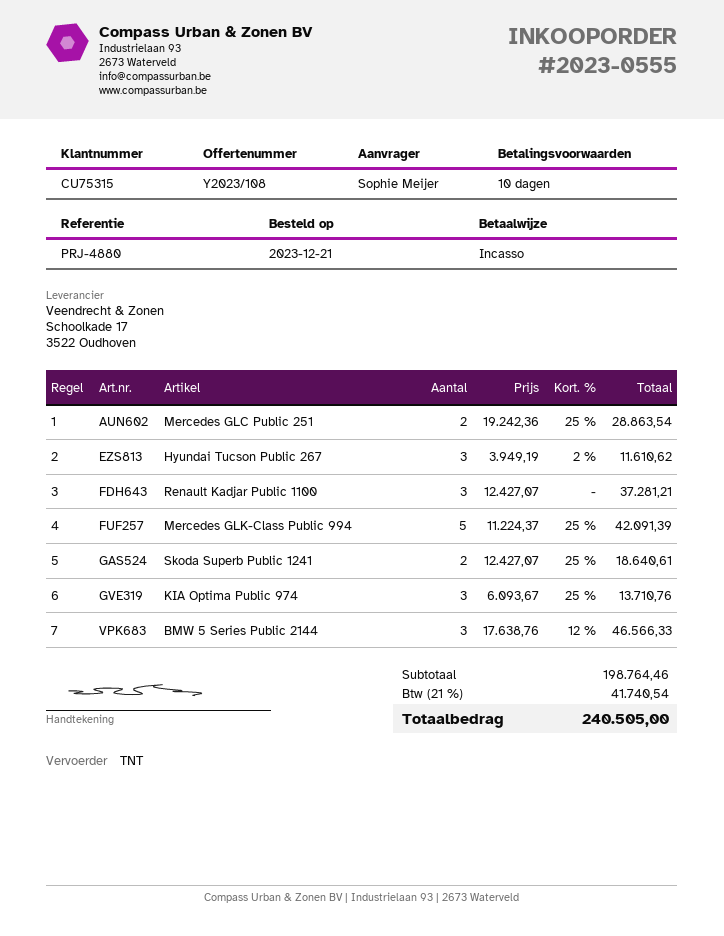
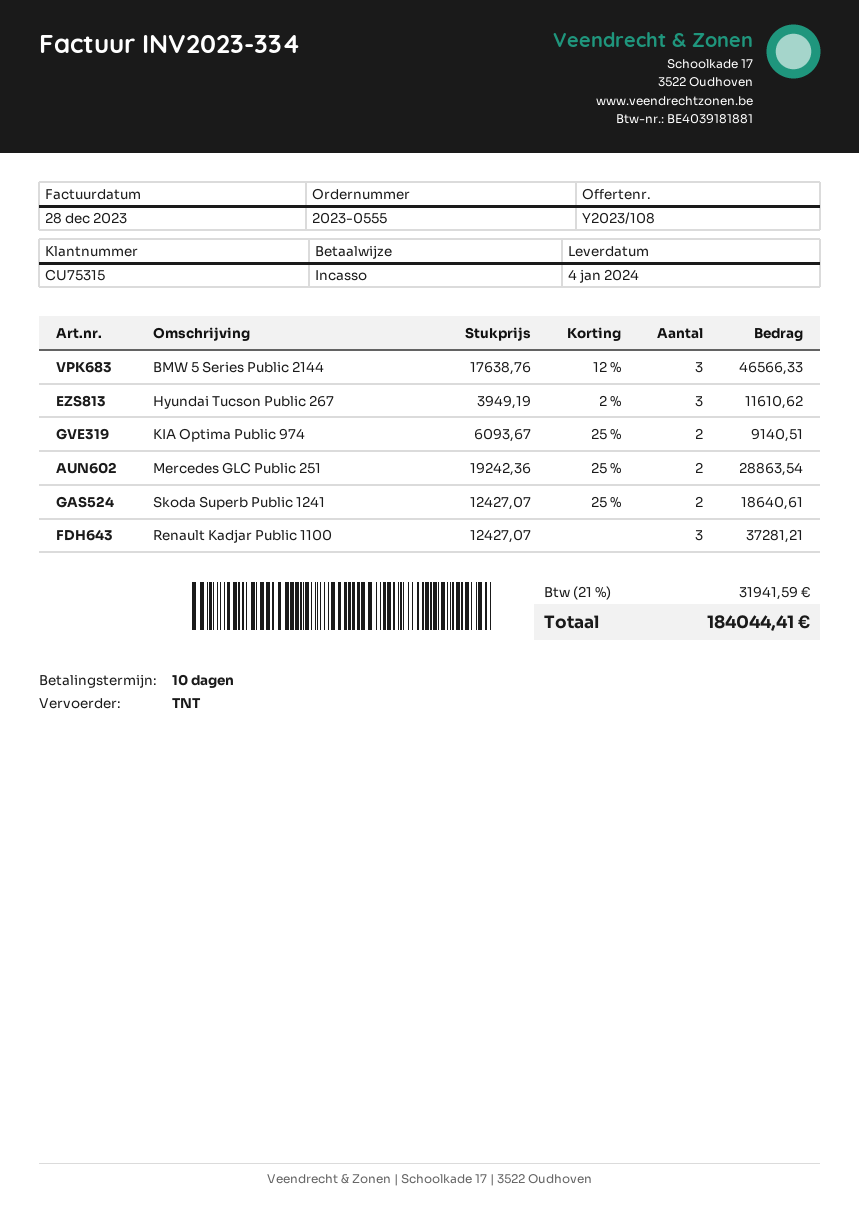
Mercedes GLK-Class Public 994: 5 x 11224.37 - 25% = 42091.39 -> none
KIA Optima Public 974: 3 x 6093.67 - 25% = 13710.76 -> 2 x 6093.67 - 25% = 9140.51
tax: 21% = 41740.54 -> 21% = 31941.59
total: 240505.00 -> 184044.41

